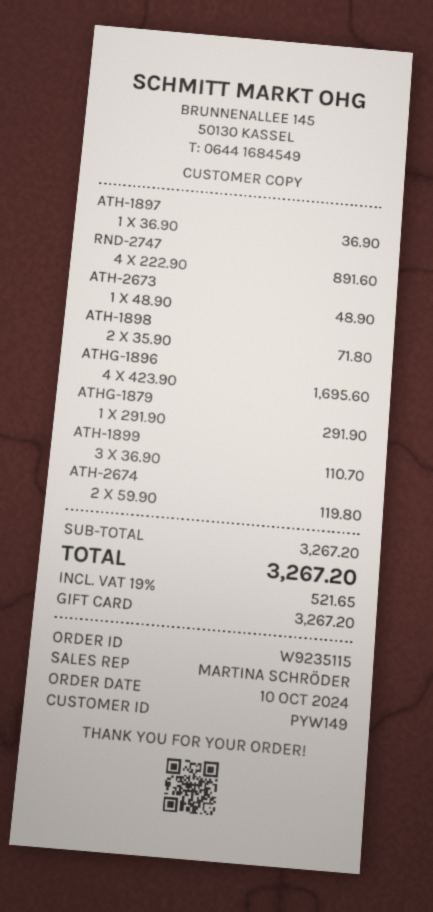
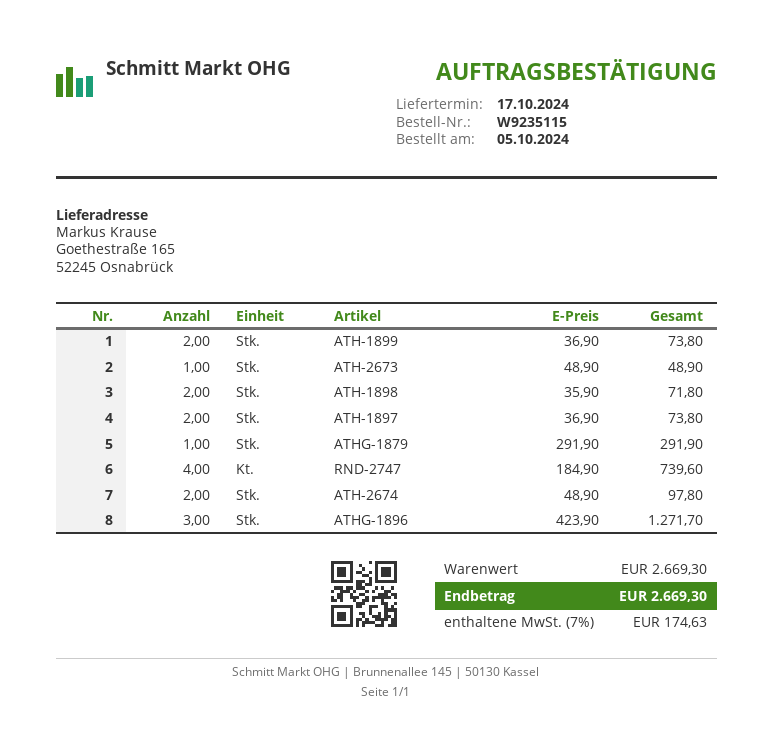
order date: 2024-10-10 -> 2024-10-05
ATH-1897: 1 x 36.90 = 36.90 -> 2 x 36.90 = 73.80
RND-2747: 4 x 222.90 = 891.60 -> 4 x 184.90 = 739.60
ATHG-1896: 4 x 423.90 = 1695.60 -> 3 x 423.90 = 1271.70
ATH-1899: 3 x 36.90 = 110.70 -> 2 x 36.90 = 73.80
ATH-2674: 2 x 59.90 = 119.80 -> 2 x 48.90 = 97.80
subtotal: 3267.20 -> 2669.30
tax: 19% = 521.65 -> 7% = 174.63
total: 3267.20 -> 2669.30

